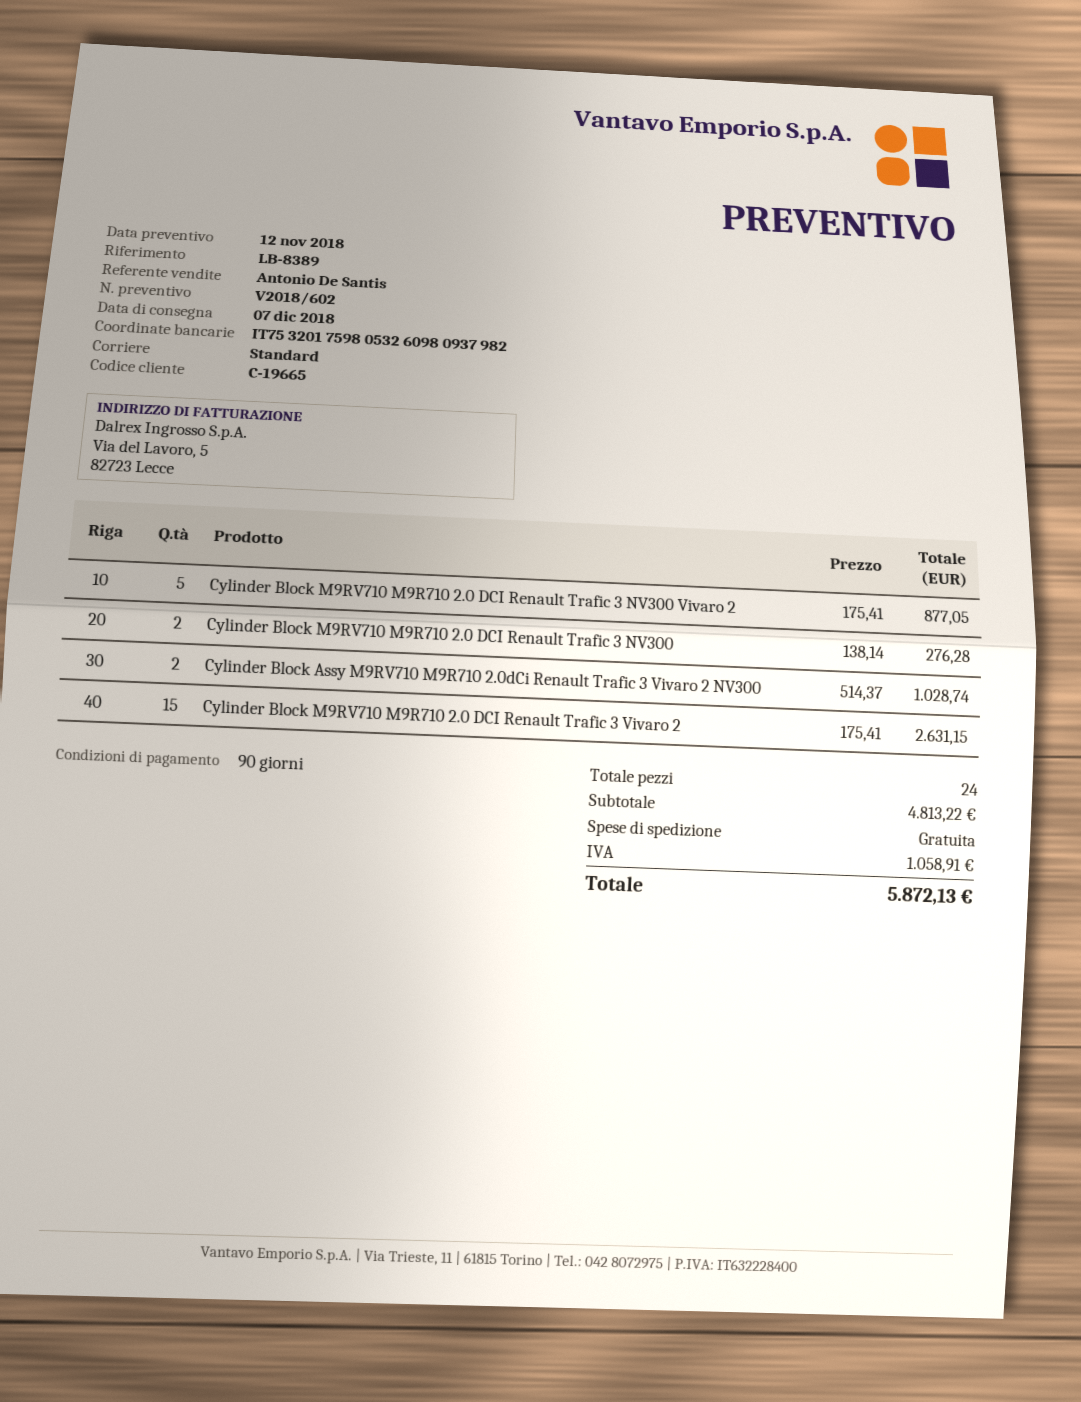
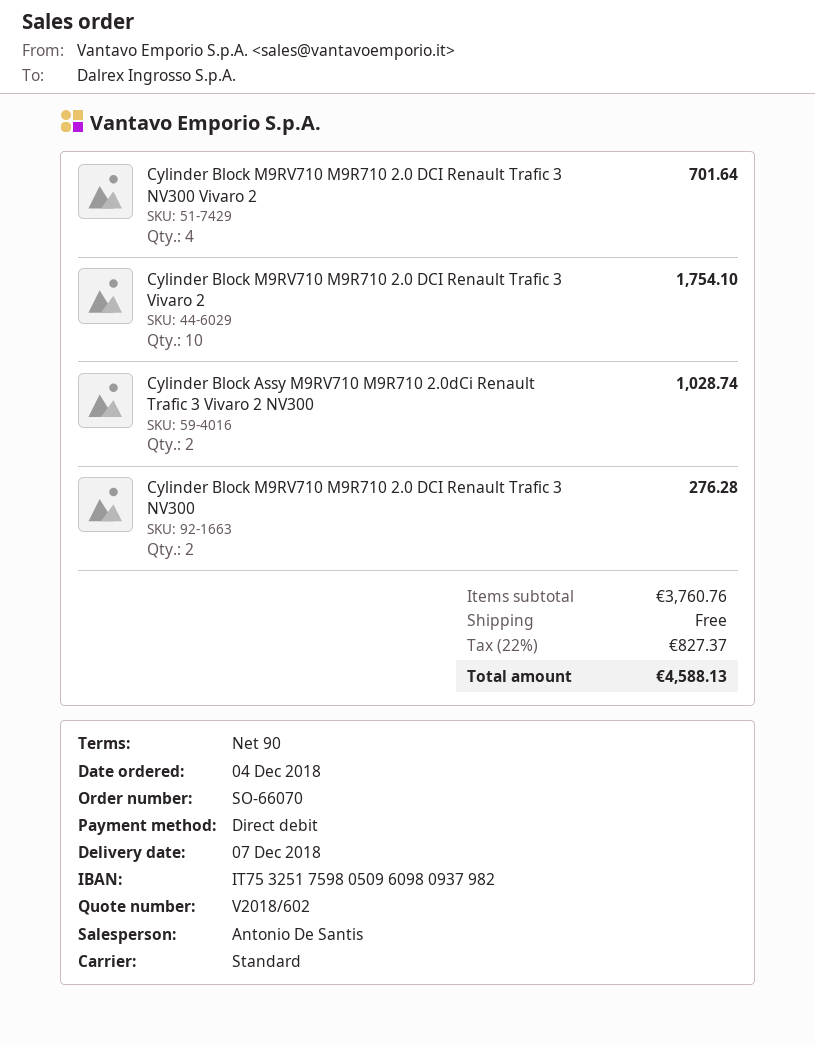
bank account: IT7532017598053260980937982 -> IT7532517598050960980937982
Cylinder Block M9RV710 M9R710 2.0 DCI Renault Trafic 3 NV300 Vivaro 2: 5 for 877.05 -> 4 for 701.64
Cylinder Block M9RV710 M9R710 2.0 DCI Renault Trafic 3 Vivaro 2: 15 for 2631.15 -> 10 for 1754.10
subtotal: 4813.22 -> 3760.76
tax: 1058.91 -> 827.37
total: 5872.13 -> 4588.13

